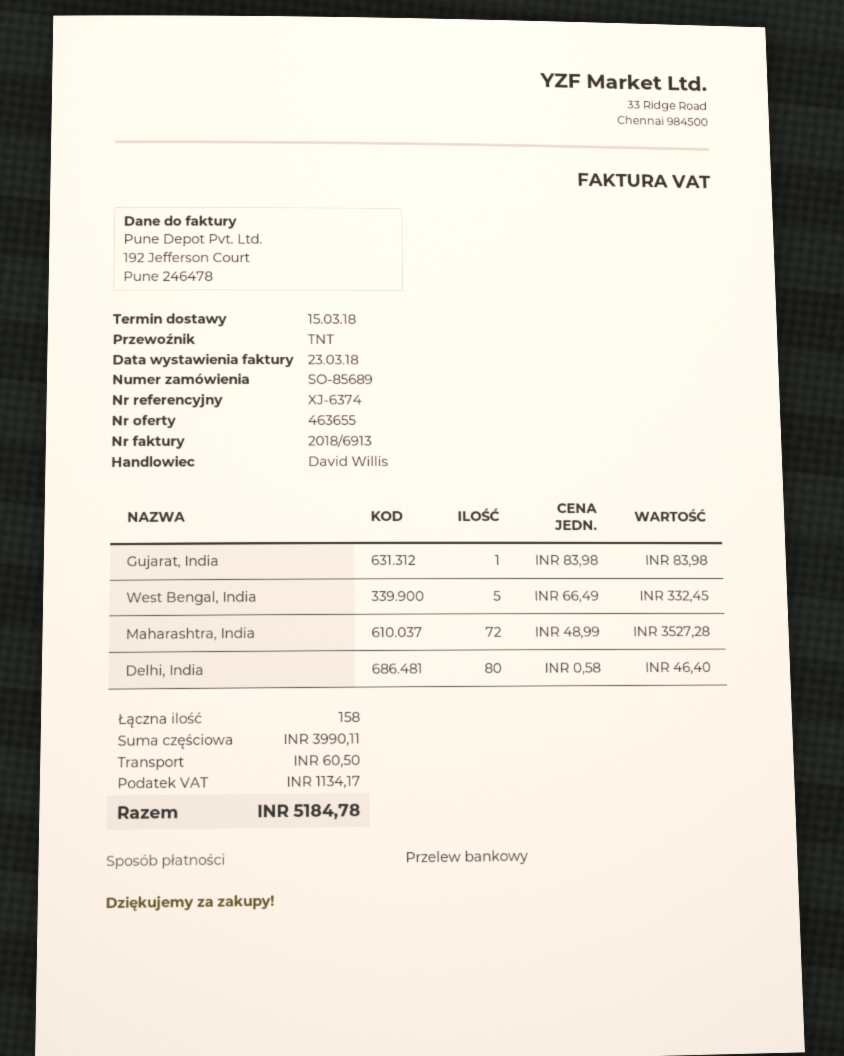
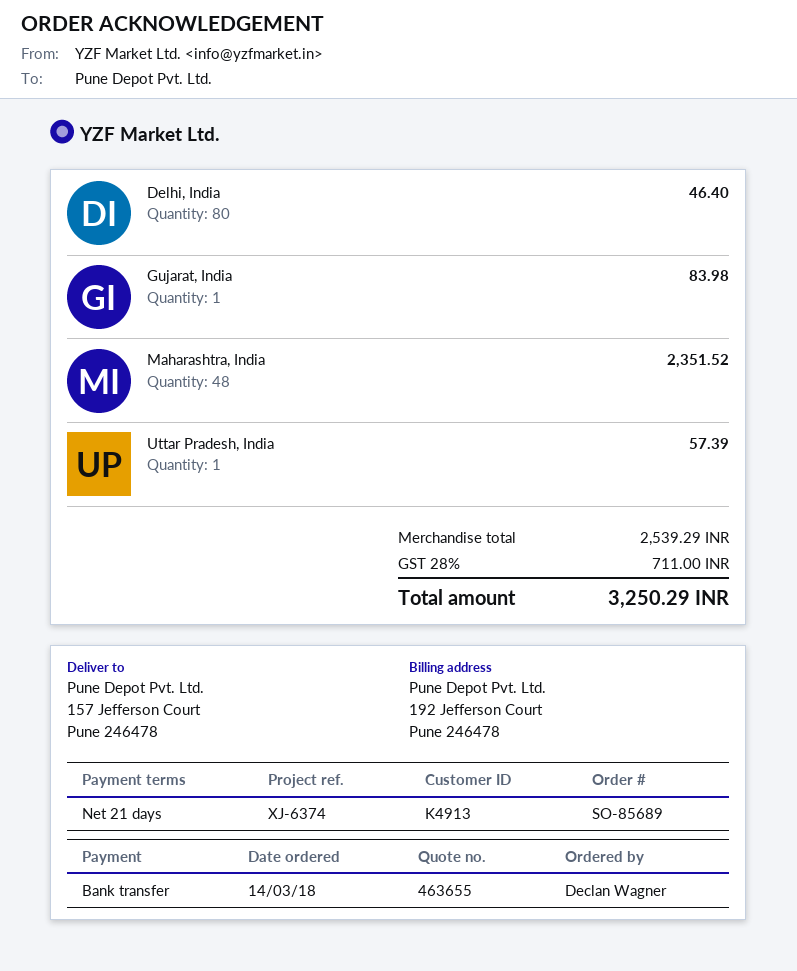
West Bengal, India: 5 for 332.45 -> none
Maharashtra, India: 72 for 3527.28 -> 48 for 2351.52
Uttar Pradesh, India: none -> 1 for 57.39
subtotal: 3990.11 -> 2539.29
shipping: 60.50 -> none
tax: 1134.17 -> 711.00
total: 5184.78 -> 3250.29

